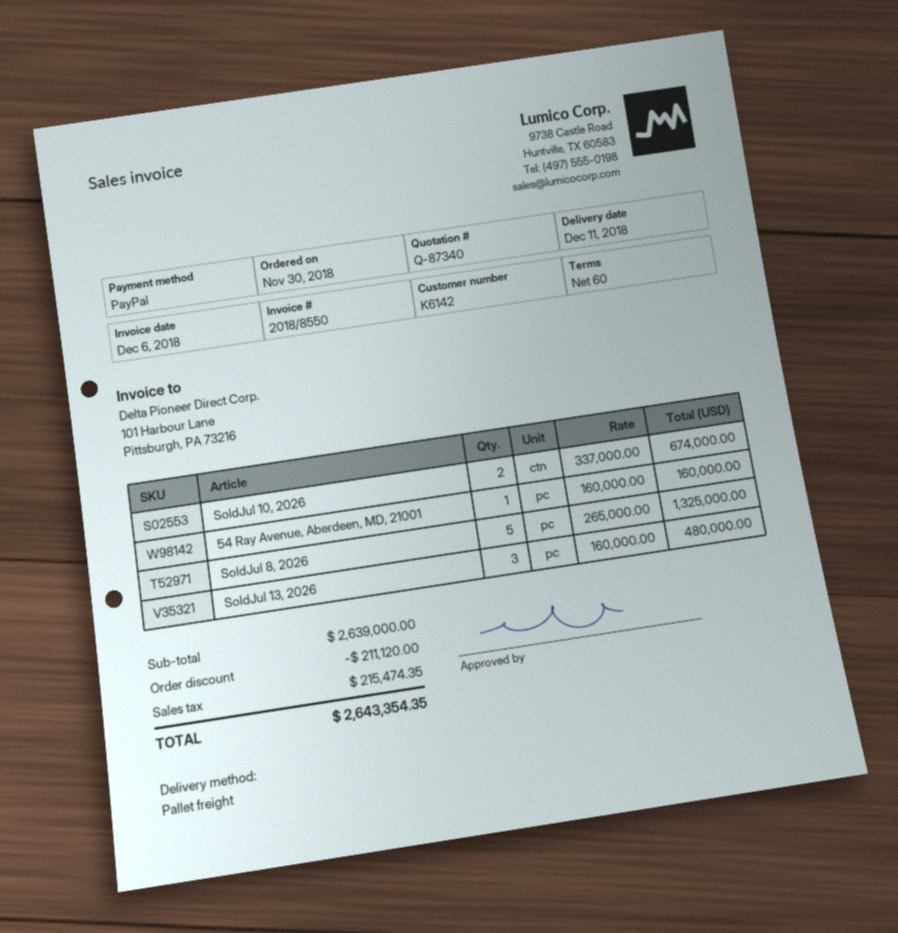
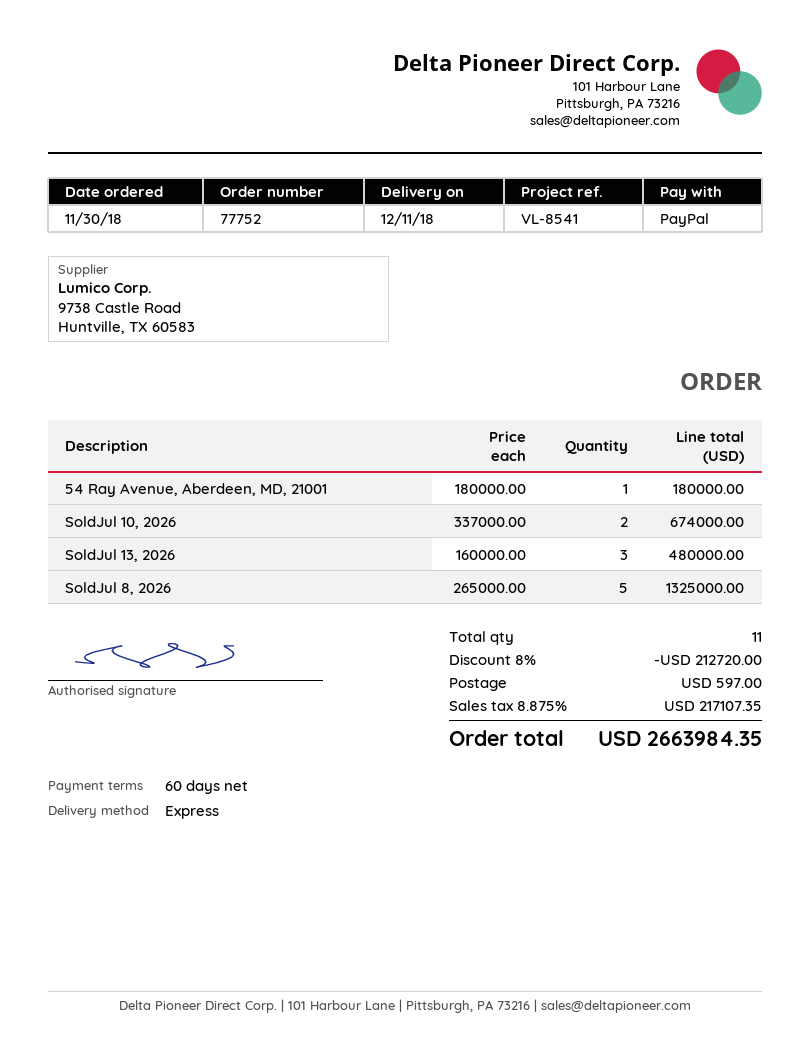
shipping method: pallet freight -> express
54 Ray Avenue, Aberdeen, MD, 21001: 1 x 160000.00 = 160000.00 -> 1 x 180000.00 = 180000.00
discount: 211120.00 -> 212720.00
shipping: none -> 597.00
tax: 215474.35 -> 217107.35
total: 2643354.35 -> 2663984.35

